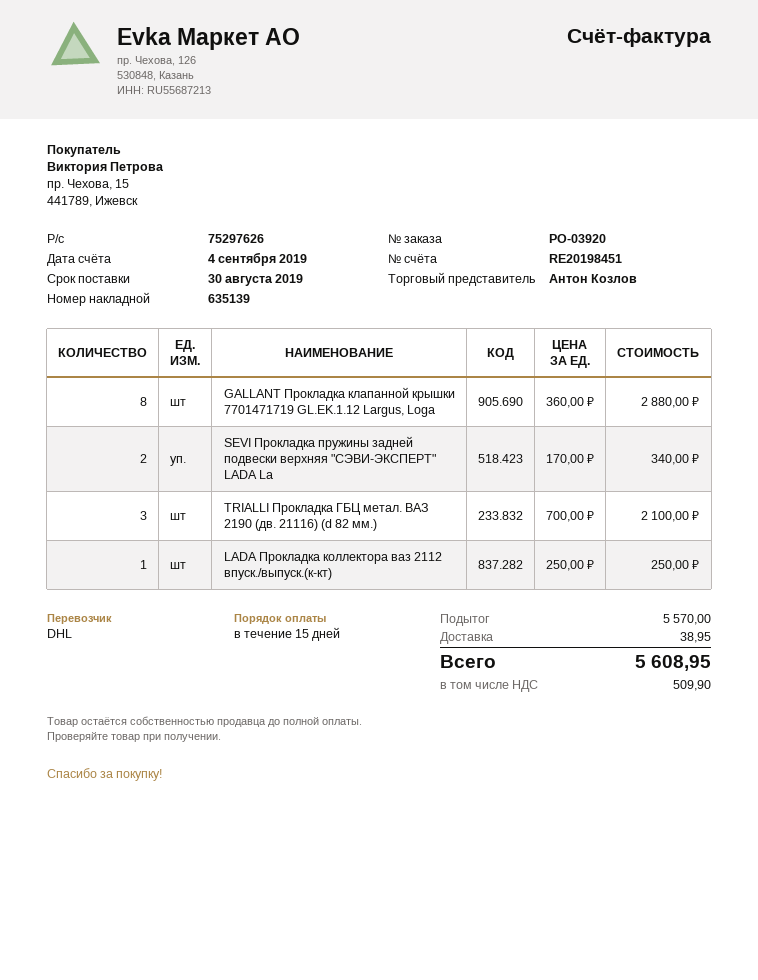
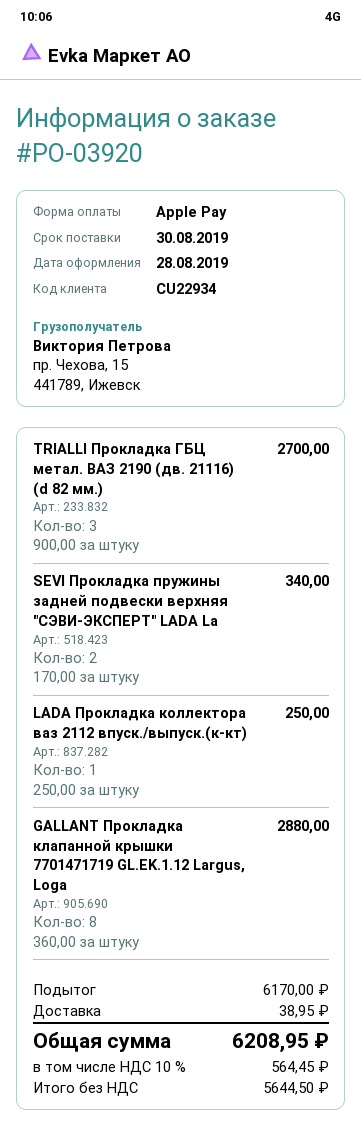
TRIALLI Прокладка ГБЦ метал. ВАЗ 2190 (дв. 21116) (d 82 мм.): 3 x 700.00 = 2100.00 -> 3 x 900.00 = 2700.00
subtotal: 5570.00 -> 6170.00
tax: 509.90 -> 564.45
total: 5608.95 -> 6208.95

